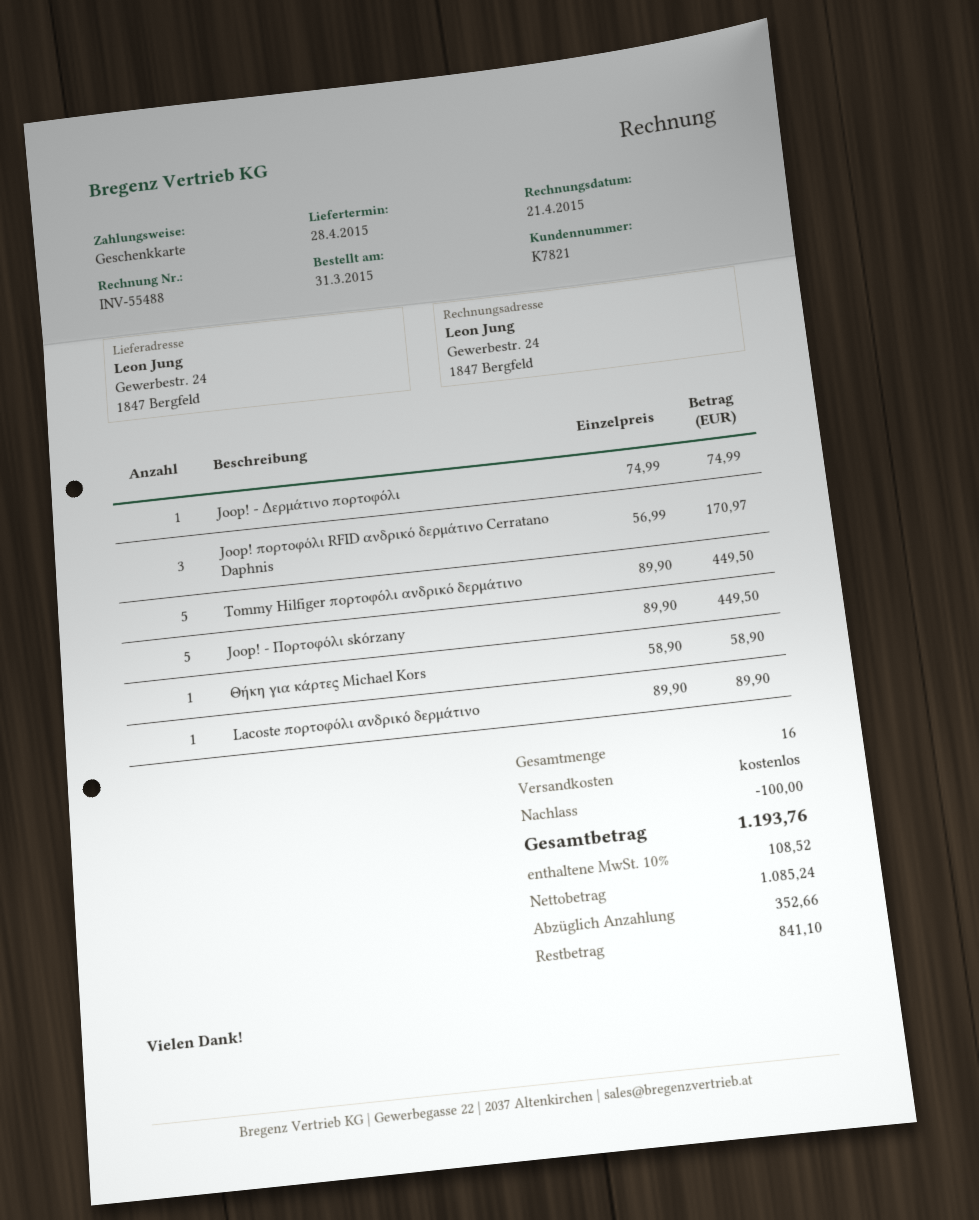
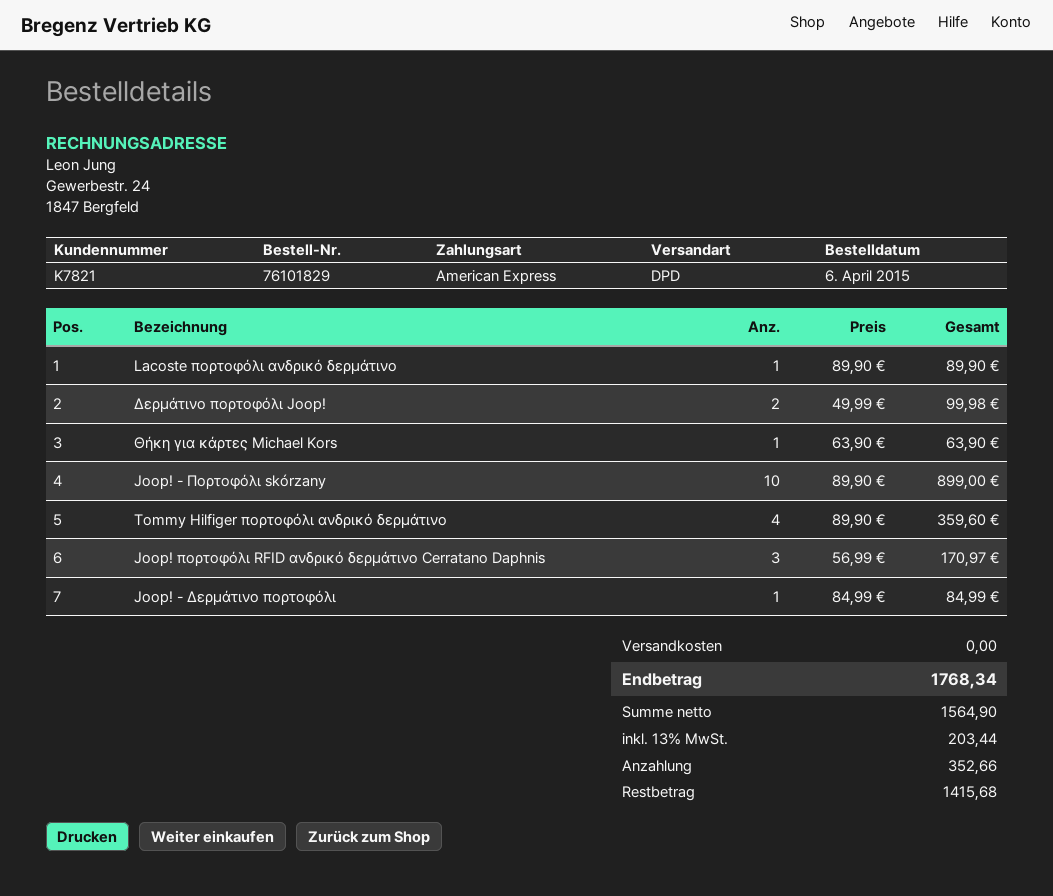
order date: 2015-03-31 -> 2015-04-06
payment method: gift card -> American Express
Joop! - Δερμάτινο πορτοφόλι: 1 x 74.99 = 74.99 -> 1 x 84.99 = 84.99
Tommy Hilfiger πορτοφόλι ανδρικό δερμάτινο: 5 x 89.90 = 449.50 -> 4 x 89.90 = 359.60
Joop! - Πορτοφόλι skórzany: 5 x 89.90 = 449.50 -> 10 x 89.90 = 899.00
Θήκη για κάρτες Michael Kors: 1 x 58.90 = 58.90 -> 1 x 63.90 = 63.90
Δερμάτινο πορτοφόλι Joop!: none -> 2 x 49.99 = 99.98
discount: 100.00 -> none
net: 1085.24 -> 1564.90
tax: 10% = 108.52 -> 13% = 203.44
total: 1193.76 -> 1768.34
balance: 841.10 -> 1415.68

